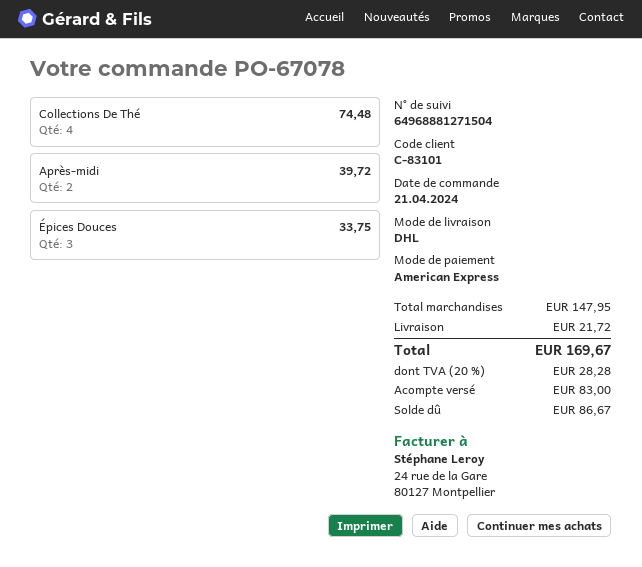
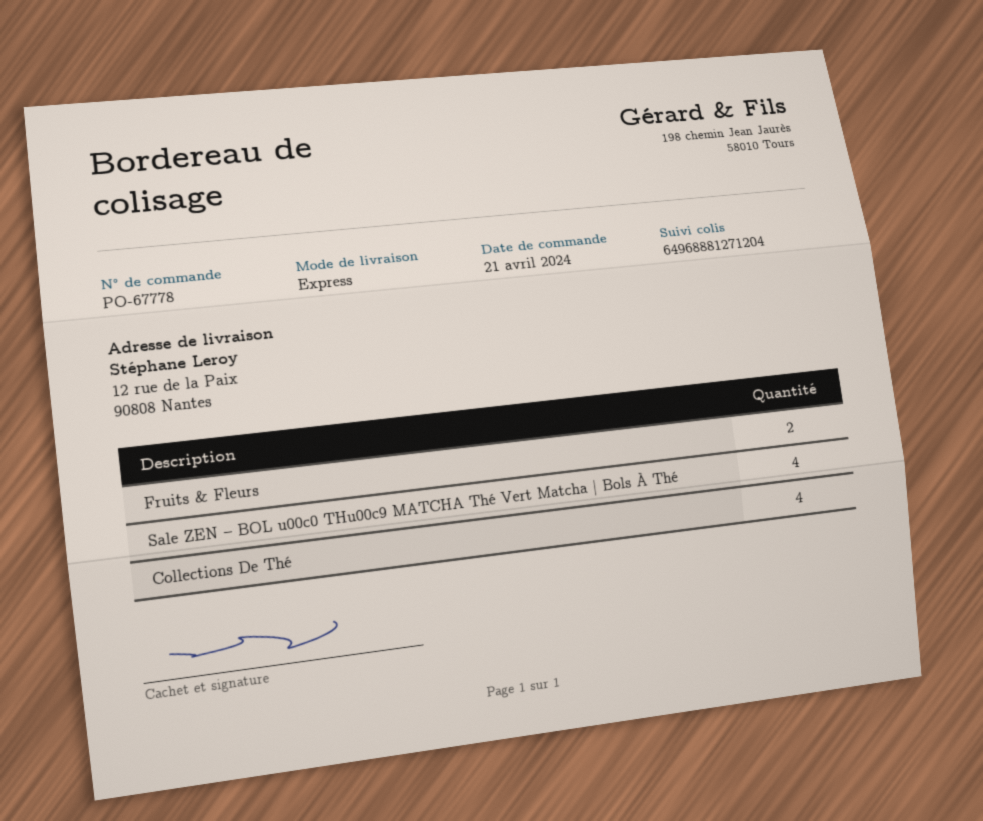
order number: PO-67078 -> PO-67778
shipping method: DHL -> express
tracking number: 64968881271504 -> 64968881271204
Après-midi: 2 -> none
Épices Douces: 3 -> none
Fruits & Fleurs: none -> 2
Sale ZEN – BOL u00c0 THu00c9 MATCHA Thé Vert Matcha | Bols À Thé: none -> 4

